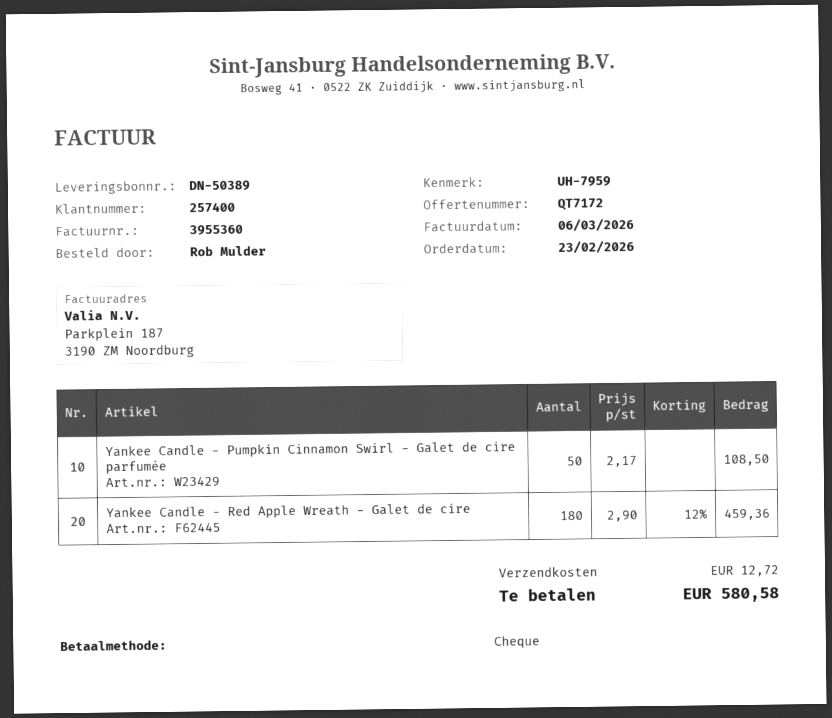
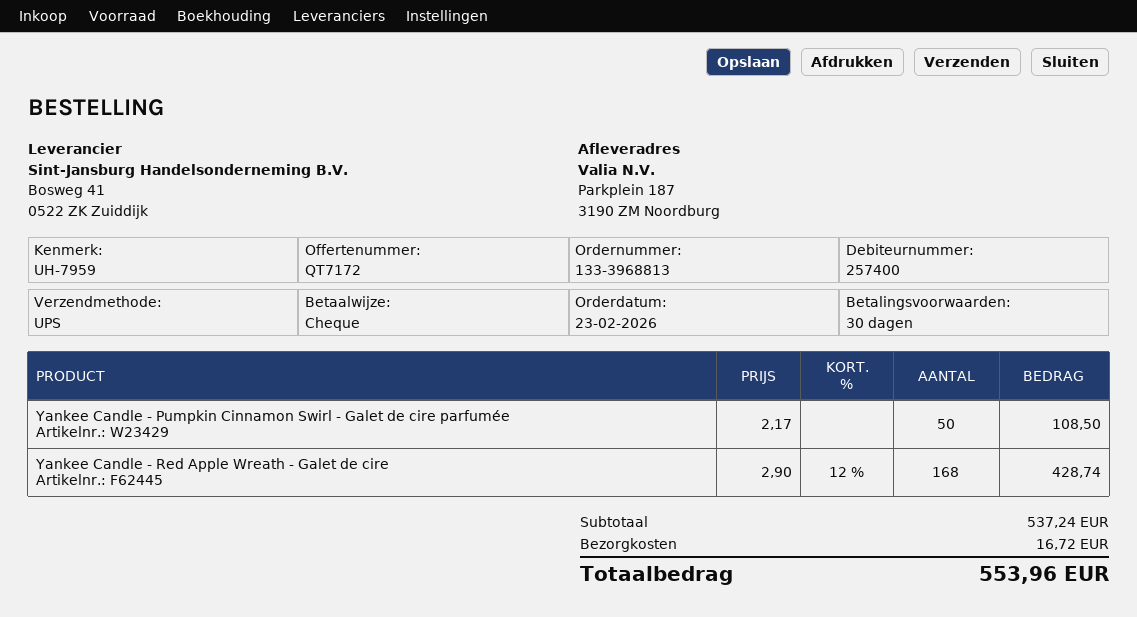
Yankee Candle - Red Apple Wreath - Galet de cire: 180 x 2.90 - 12% = 459.36 -> 168 x 2.90 - 12% = 428.74
shipping: 12.72 -> 16.72
total: 580.58 -> 553.96

